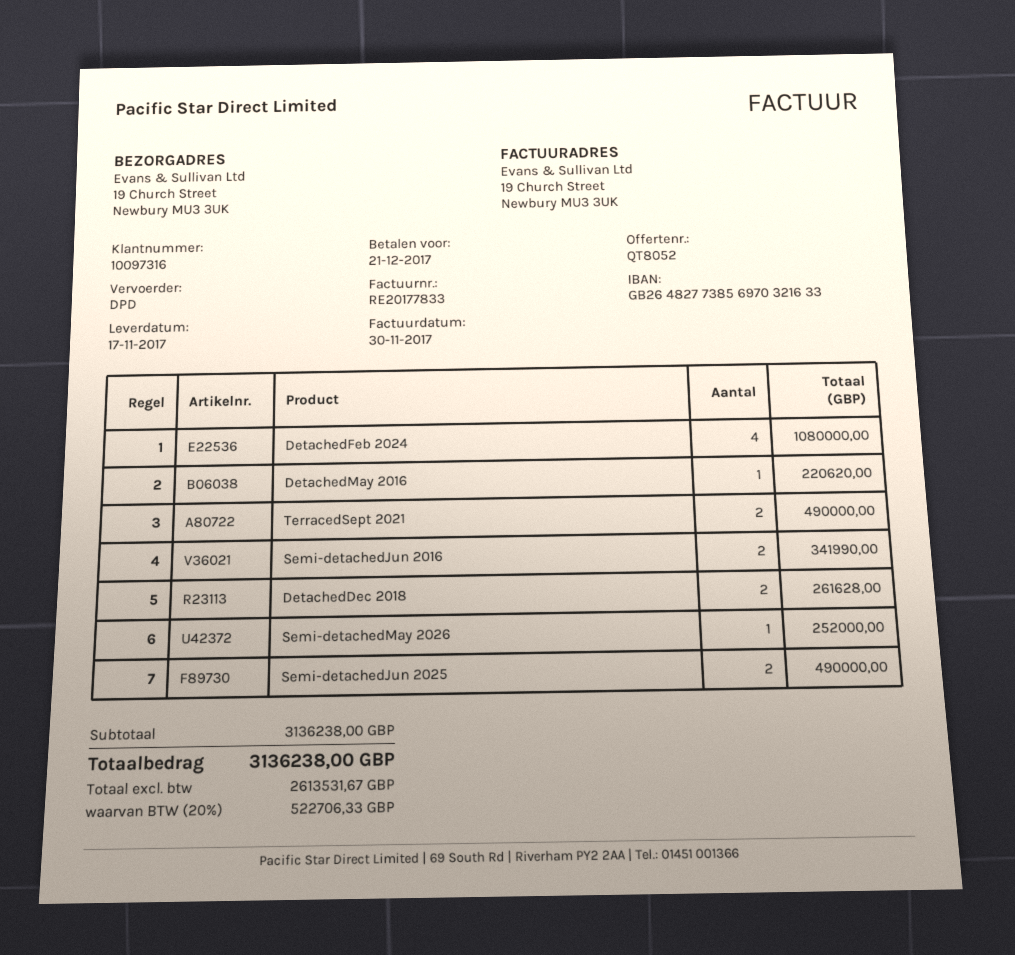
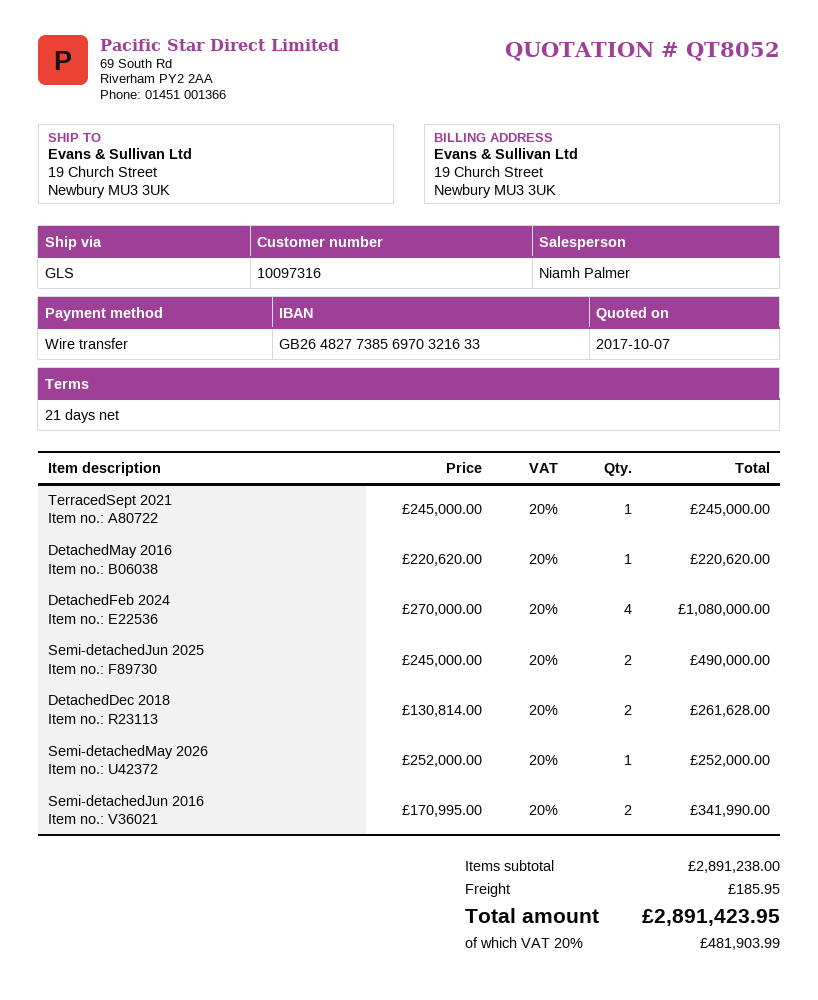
shipping method: DPD -> GLS
TerracedSept 2021: 2 for 490000.00 -> 1 for 245000.00
subtotal: 3136238.00 -> 2891238.00
shipping: none -> 185.95
tax: 20% = 522706.33 -> 20% = 481903.99
total: 3136238.00 -> 2891423.95

